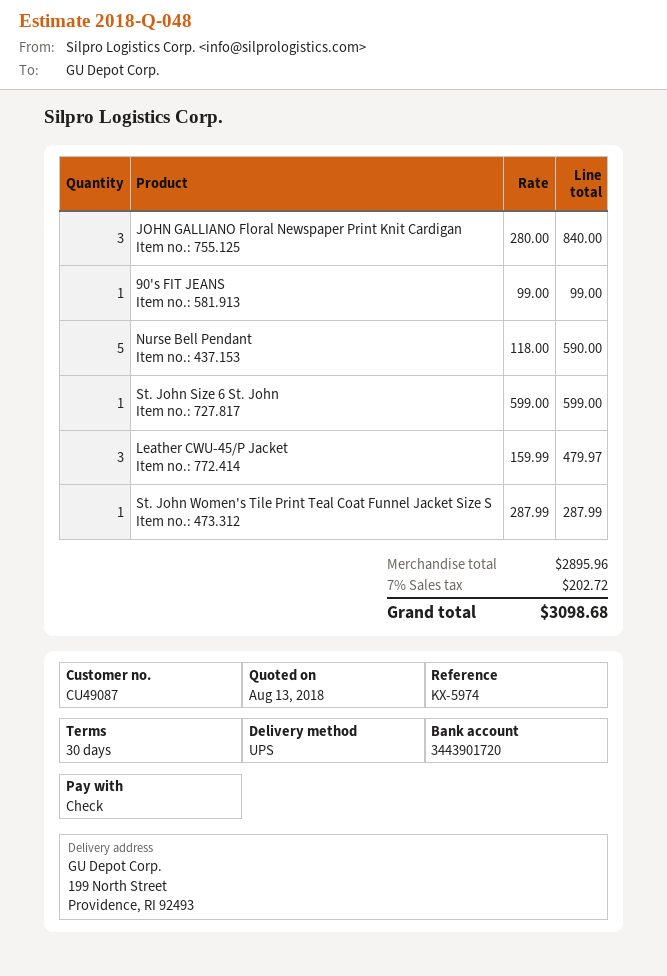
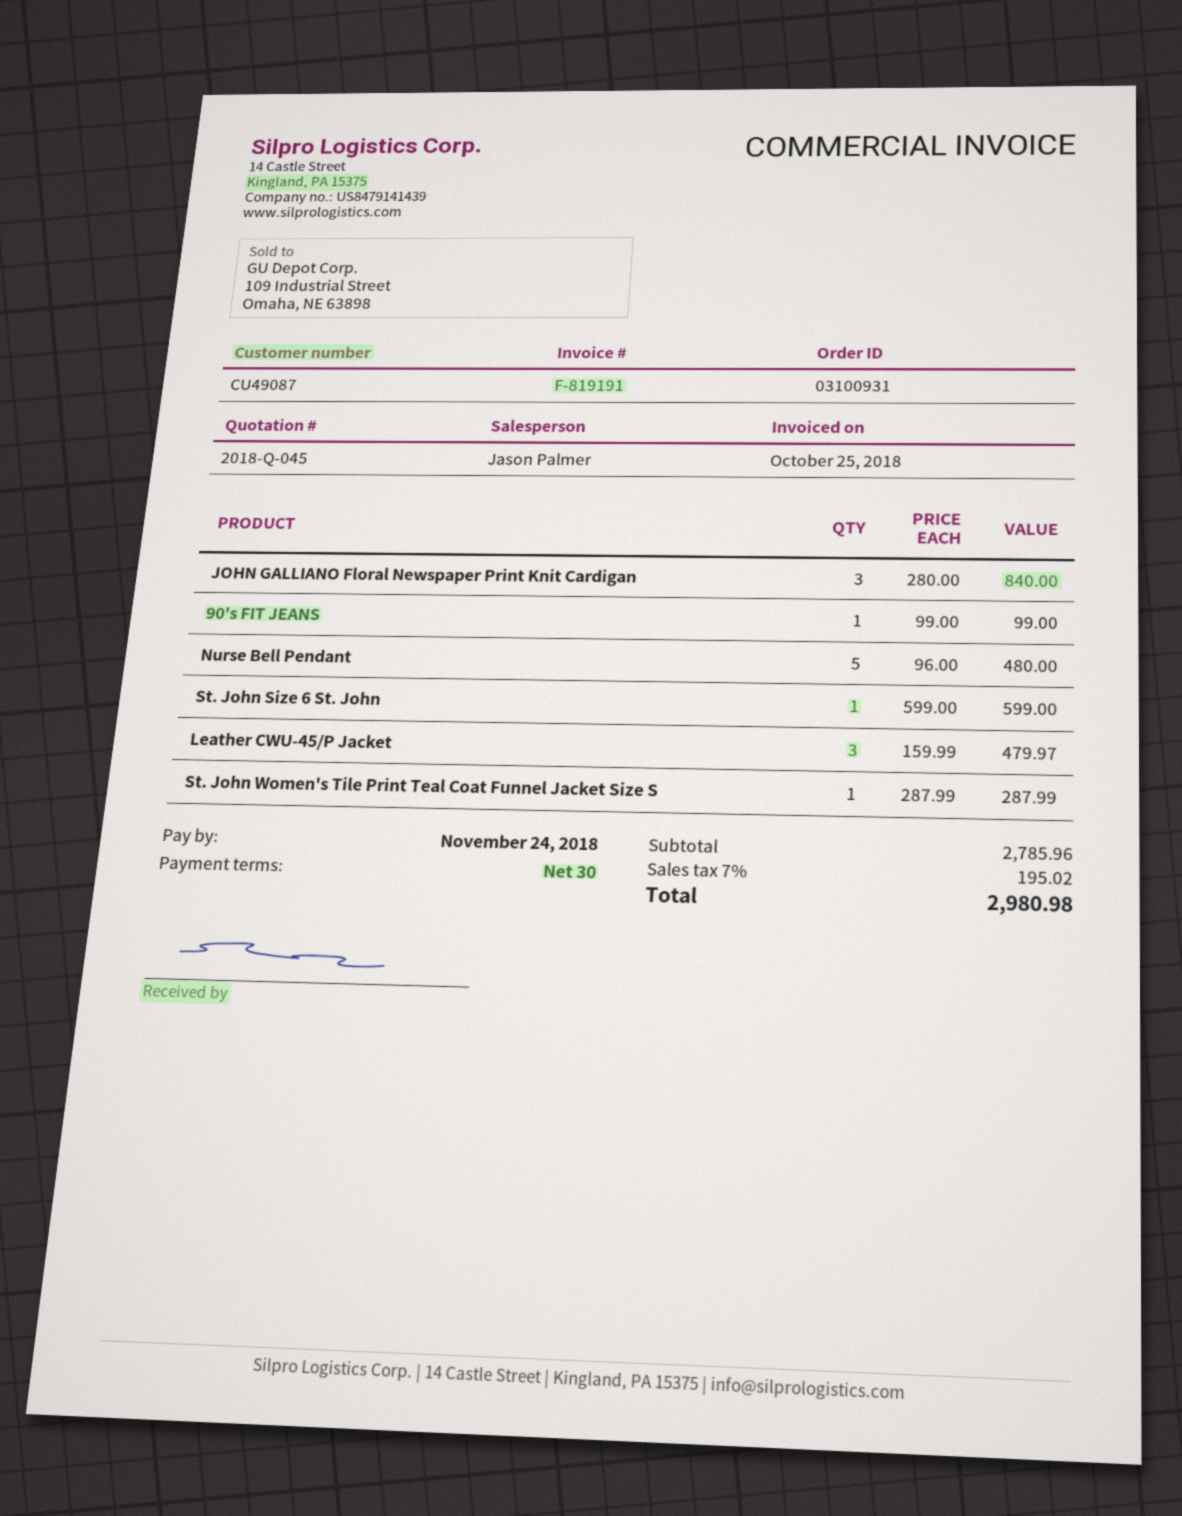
quote number: 2018-Q-048 -> 2018-Q-045
Nurse Bell Pendant: 5 x 118.00 = 590.00 -> 5 x 96.00 = 480.00
subtotal: 2895.96 -> 2785.96
tax: 7% = 202.72 -> 7% = 195.02
total: 3098.68 -> 2980.98

